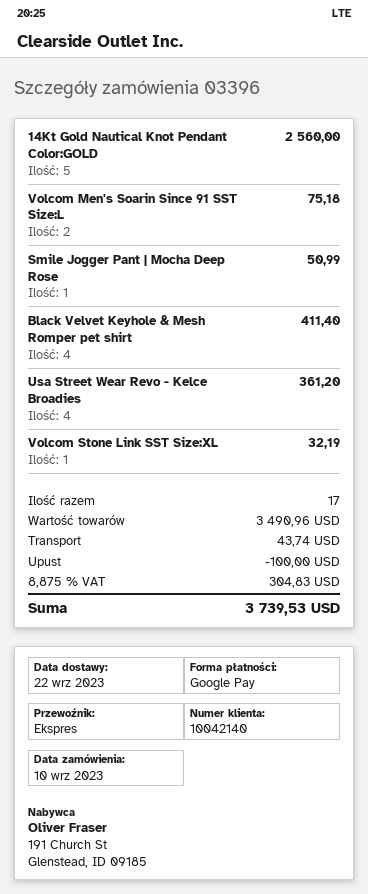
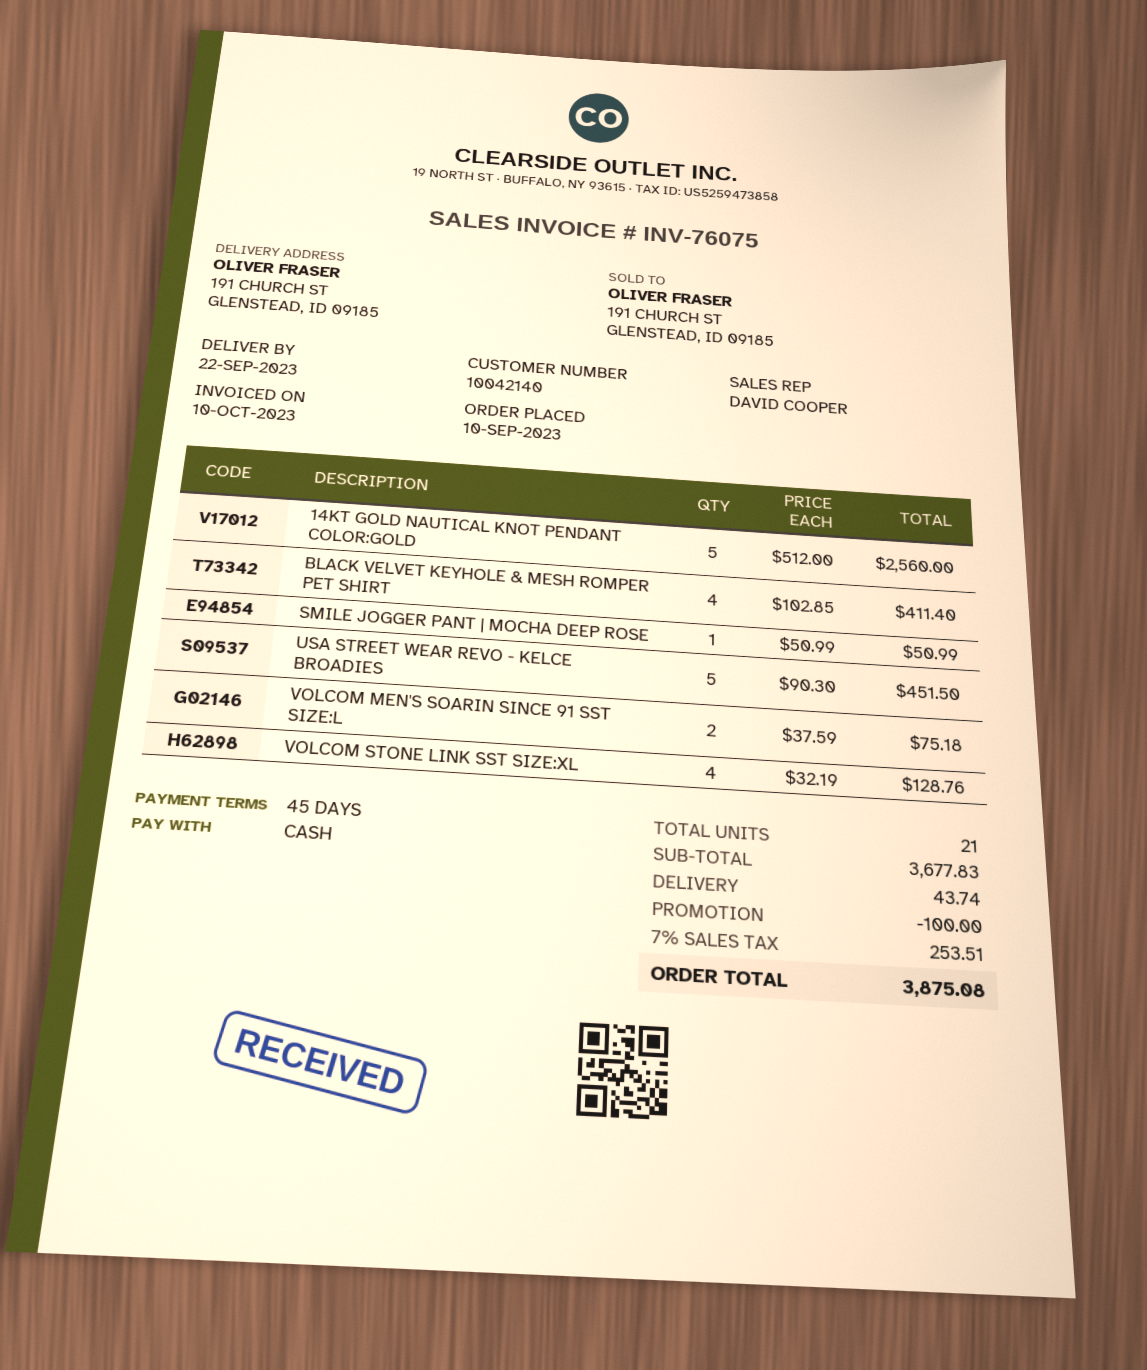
payment method: Google Pay -> cash
Usa Street Wear Revo - Kelce Broadies: 4 for 361.20 -> 5 for 451.50
Volcom Stone Link SST Size:XL: 1 for 32.19 -> 4 for 128.76
total quantity: 17 -> 21
subtotal: 3490.96 -> 3677.83
tax: 8.875% = 304.83 -> 7% = 253.51
total: 3739.53 -> 3875.08

